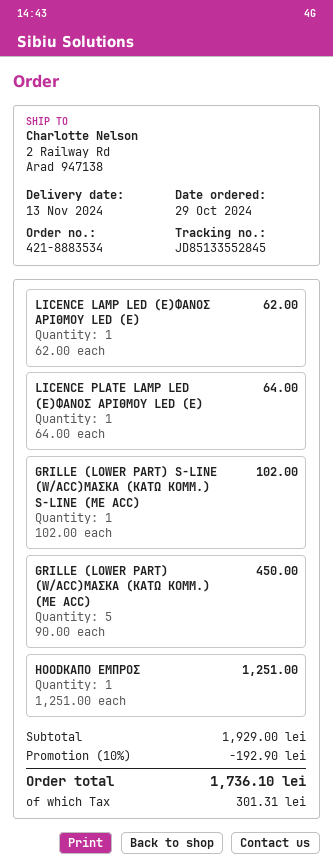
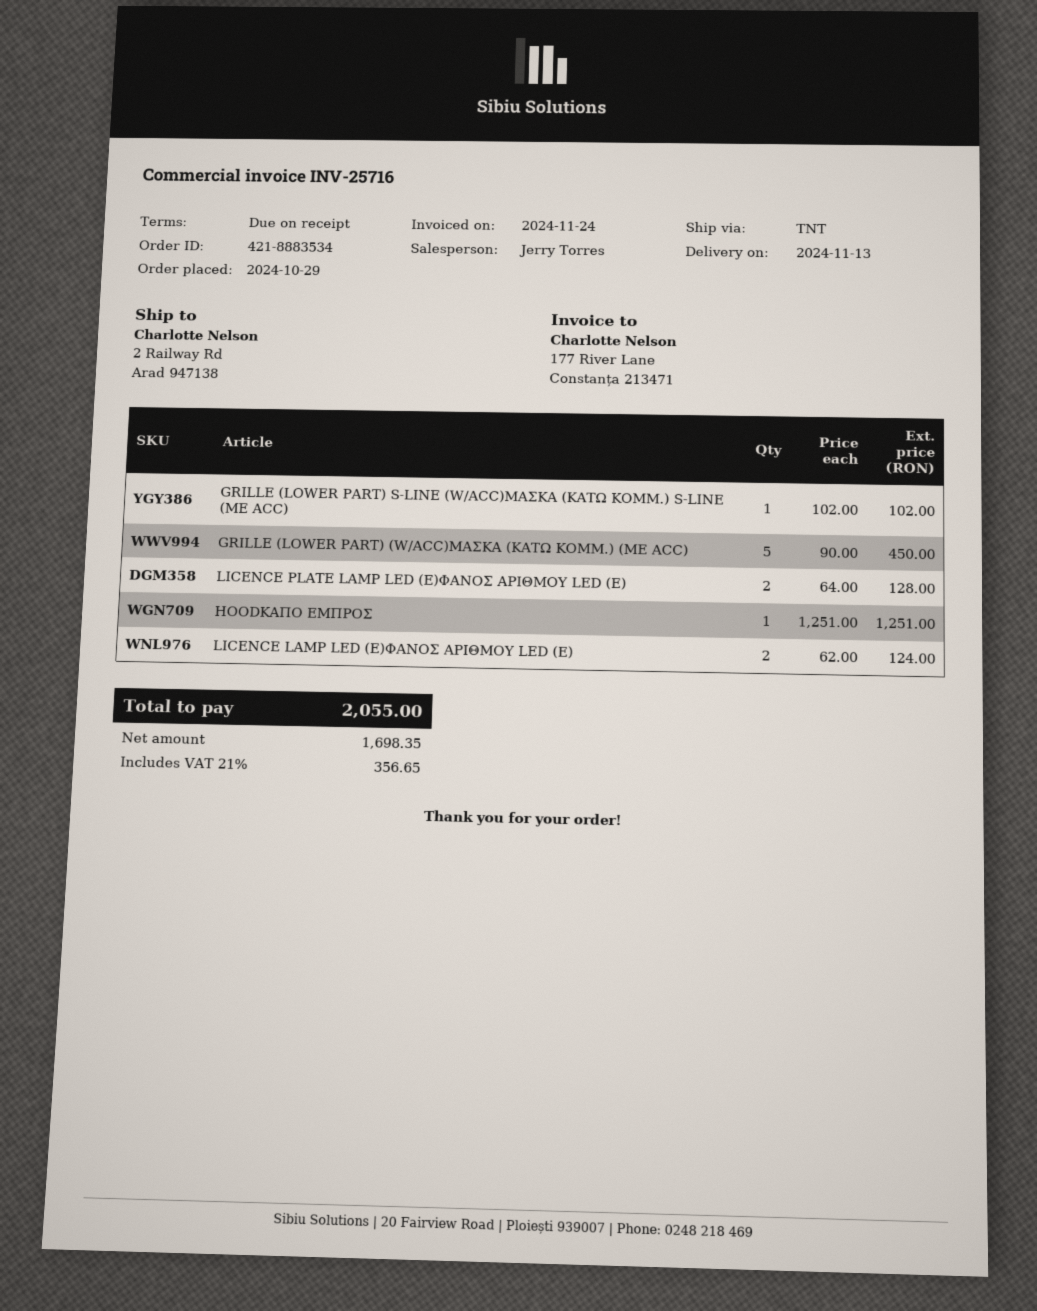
LICENCE LAMP LED (E)ΦΑΝΟΣ ΑΡΙΘΜΟΥ LED (Ε): 1 x 62.00 = 62.00 -> 2 x 62.00 = 124.00
LICENCE PLATE LAMP LED (E)ΦΑΝΟΣ ΑΡΙΘΜΟΥ LED (Ε): 1 x 64.00 = 64.00 -> 2 x 64.00 = 128.00
discount: 10% = 192.90 -> none
tax: 301.31 -> 356.65
total: 1736.10 -> 2055.00

